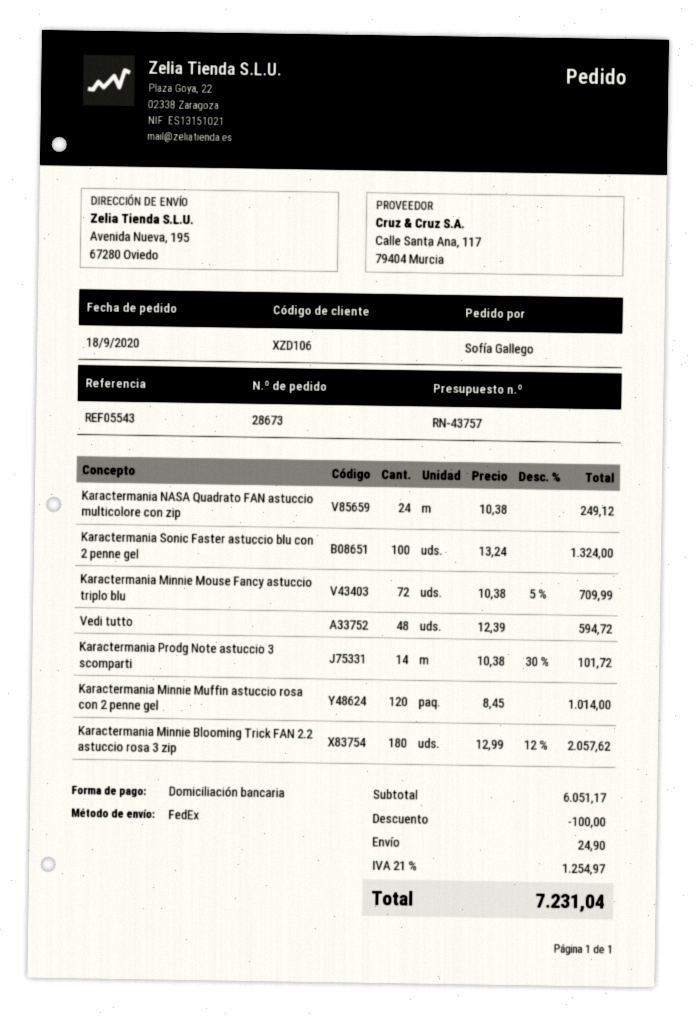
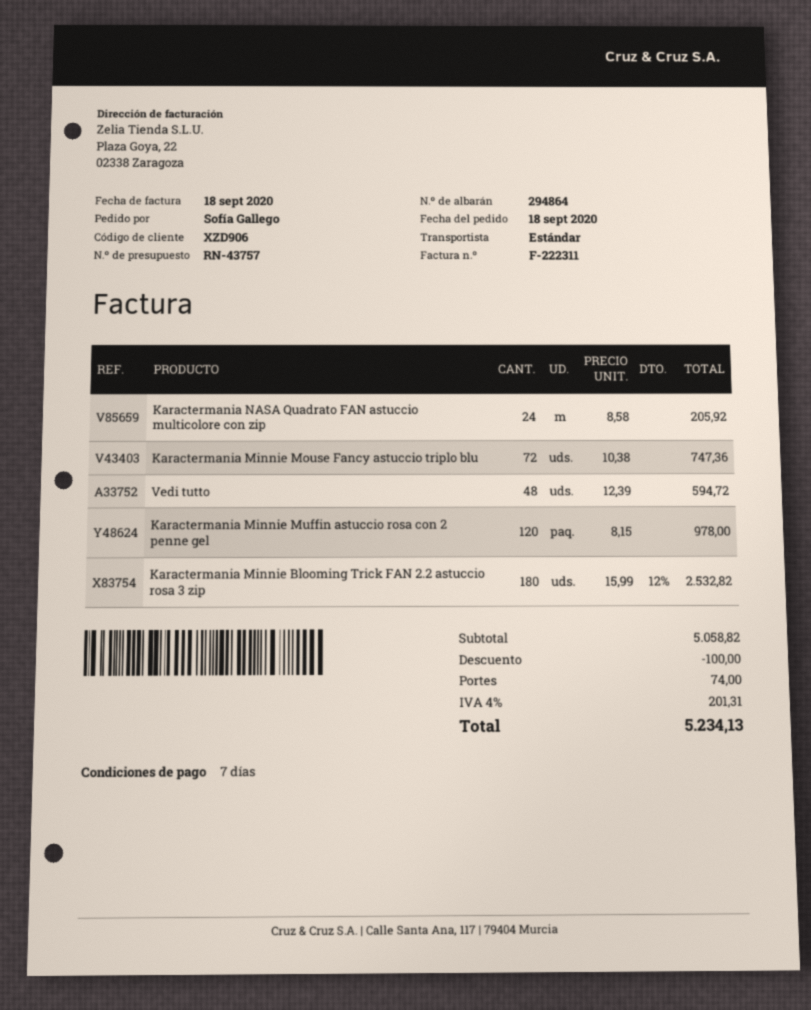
customer number: XZD106 -> XZD906
shipping method: FedEx -> standard
Karactermania NASA Quadrato FAN astuccio multicolore con zip: 24 x 10.38 = 249.12 -> 24 x 8.58 = 205.92
Karactermania Sonic Faster astuccio blu con 2 penne gel: 100 x 13.24 = 1324.00 -> none
Karactermania Minnie Mouse Fancy astuccio triplo blu: 72 x 10.38 - 5% = 709.99 -> 72 x 10.38 = 747.36
Karactermania Prodg Note astuccio 3 scomparti: 14 x 10.38 - 30% = 101.72 -> none
Karactermania Minnie Muffin astuccio rosa con 2 penne gel: 120 x 8.45 = 1014.00 -> 120 x 8.15 = 978.00
Karactermania Minnie Blooming Trick FAN 2.2 astuccio rosa 3 zip: 180 x 12.99 - 12% = 2057.62 -> 180 x 15.99 - 12% = 2532.82
subtotal: 6051.17 -> 5058.82
shipping: 24.90 -> 74.00
tax: 21% = 1254.97 -> 4% = 201.31
total: 7231.04 -> 5234.13

